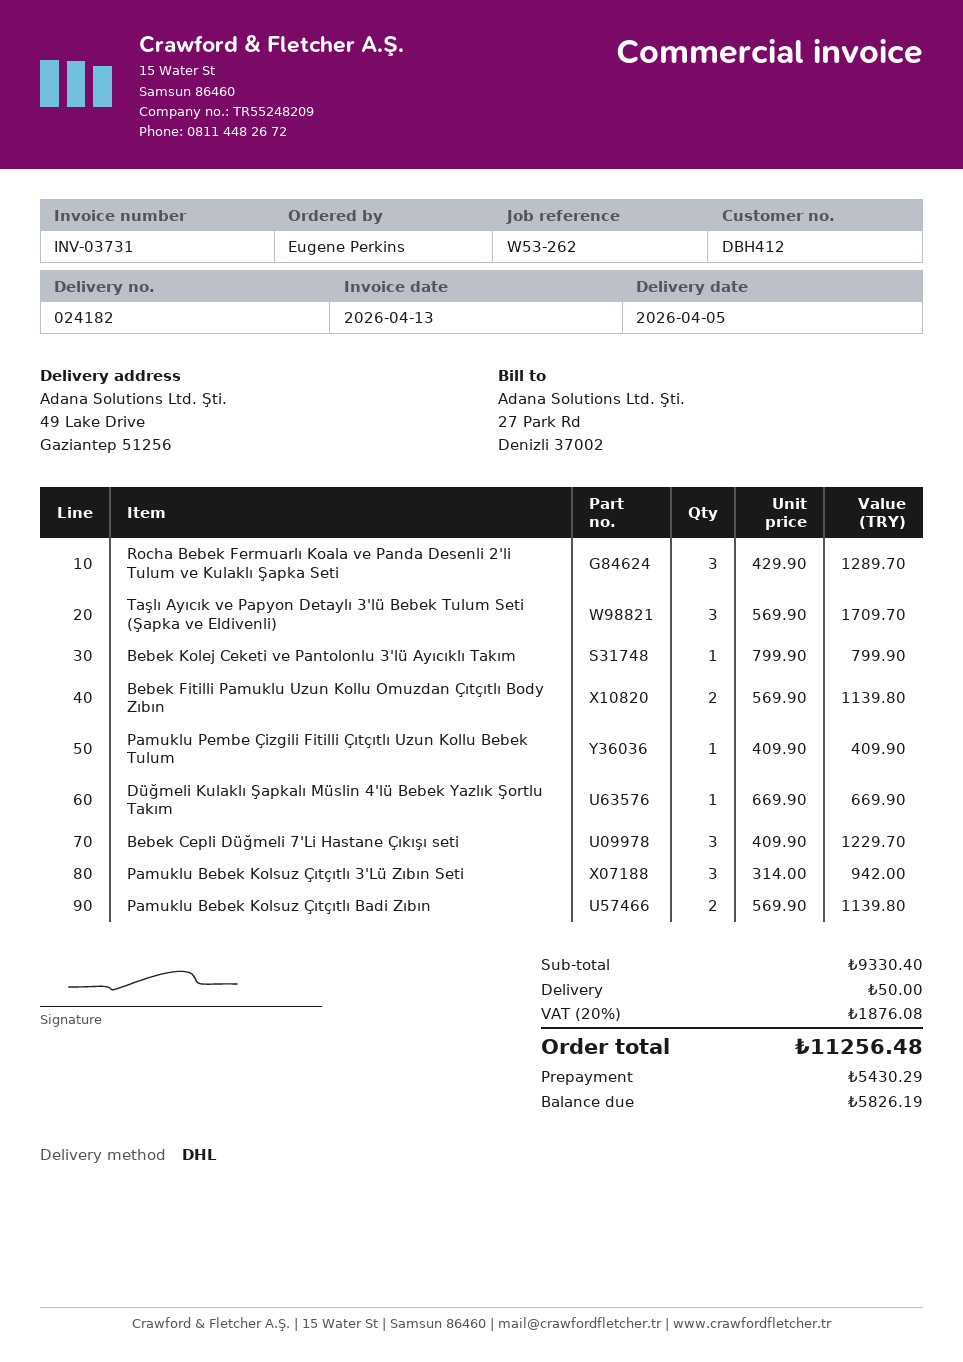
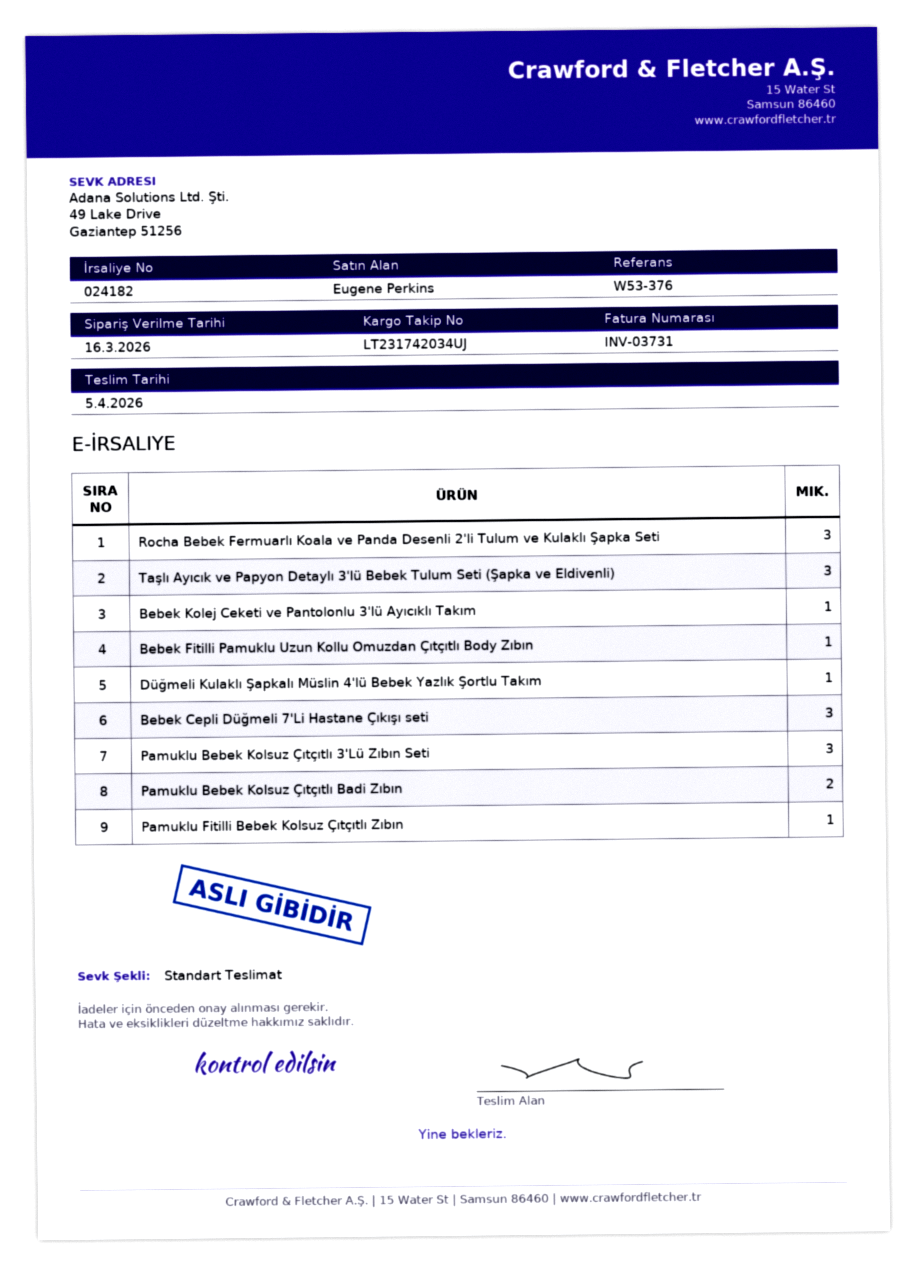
reference: W53-262 -> W53-376
shipping method: DHL -> standard
Bebek Fitilli Pamuklu Uzun Kollu Omuzdan Çıtçıtlı Body Zıbın: 2 -> 1
Pamuklu Pembe Çizgili Fitilli Çıtçıtlı Uzun Kollu Bebek Tulum: 1 -> none
Pamuklu Fitilli Bebek Kolsuz Çıtçıtlı Zıbın: none -> 1

